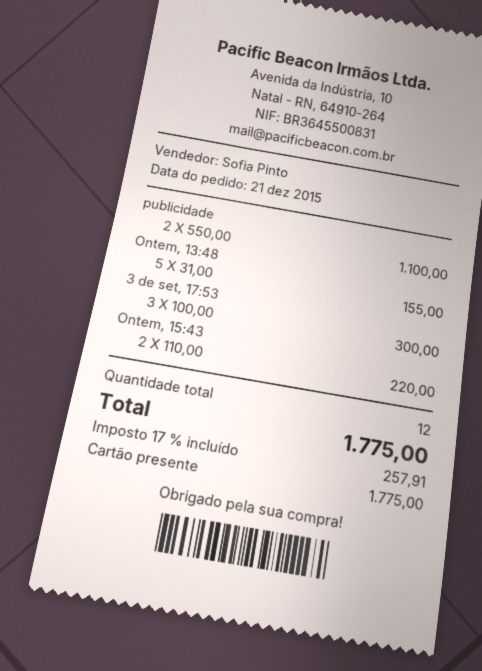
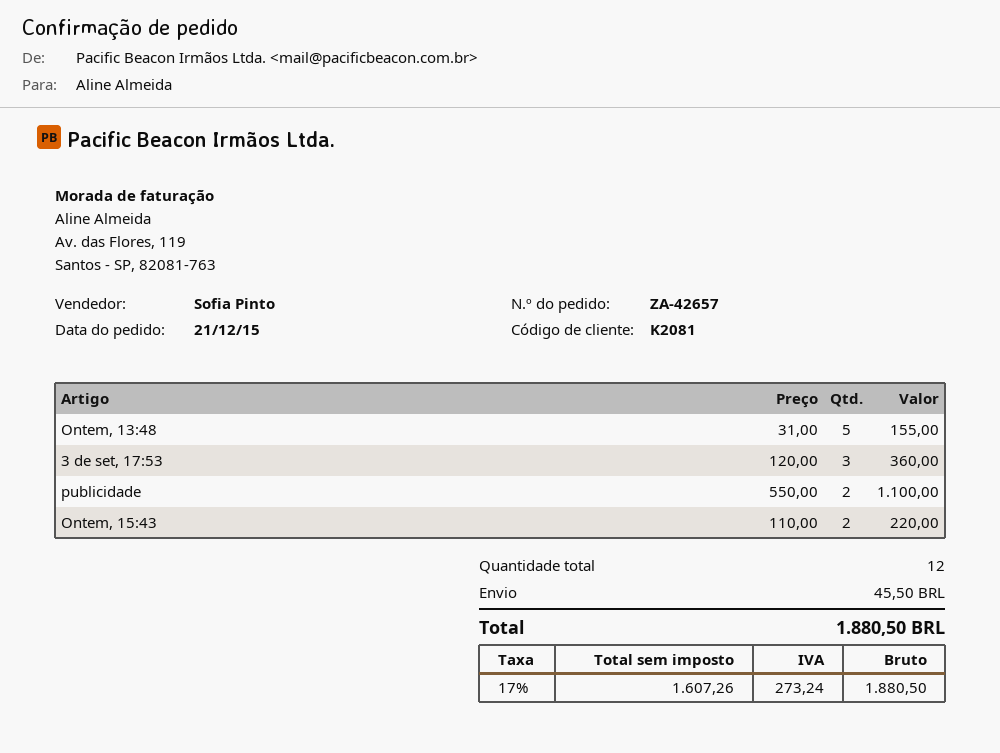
3 de set, 17:53: 3 x 100.00 = 300.00 -> 3 x 120.00 = 360.00
shipping: none -> 45.50
tax: 17% = 257.91 -> 17% = 273.24
total: 1775.00 -> 1880.50

